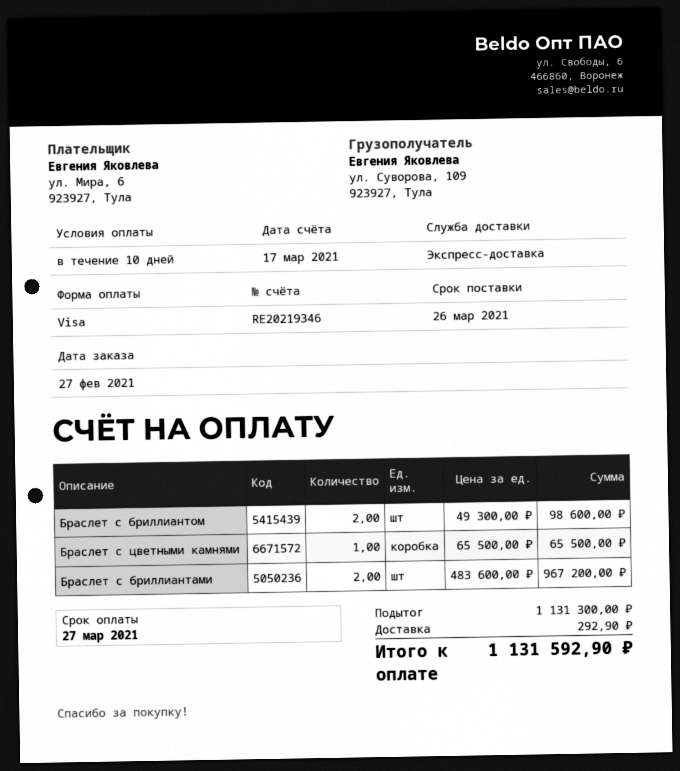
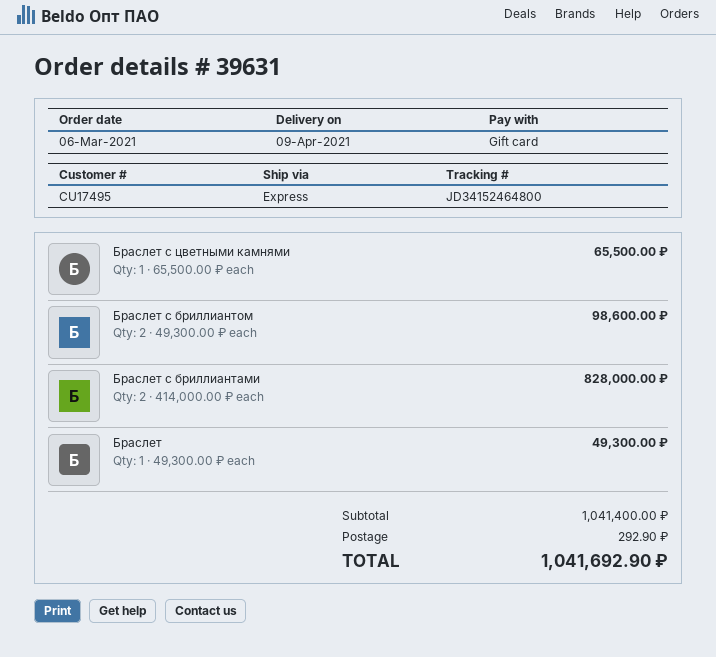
order date: 2021-02-27 -> 2021-03-06
delivery date: 2021-03-26 -> 2021-04-09
payment method: Visa -> gift card
Браслет с бриллиантами: 2 x 483600.00 = 967200.00 -> 2 x 414000.00 = 828000.00
Браслет: none -> 1 x 49300.00 = 49300.00
subtotal: 1131300.00 -> 1041400.00
total: 1131592.90 -> 1041692.90

